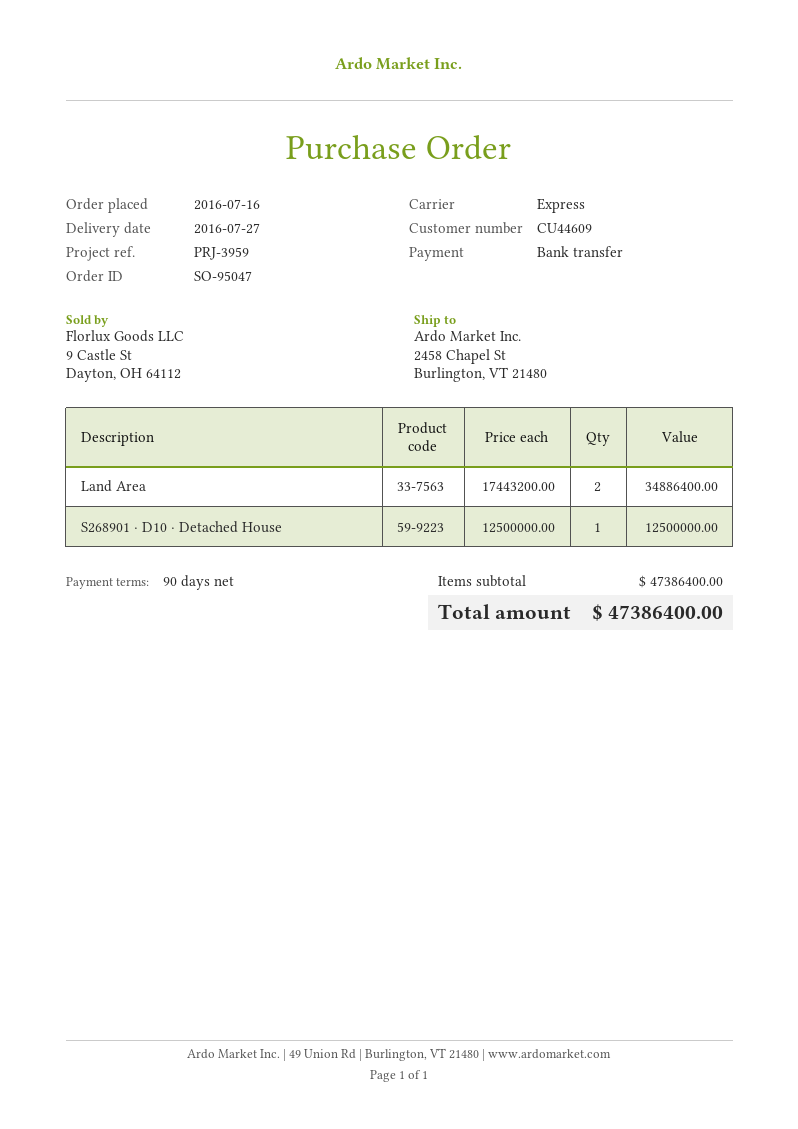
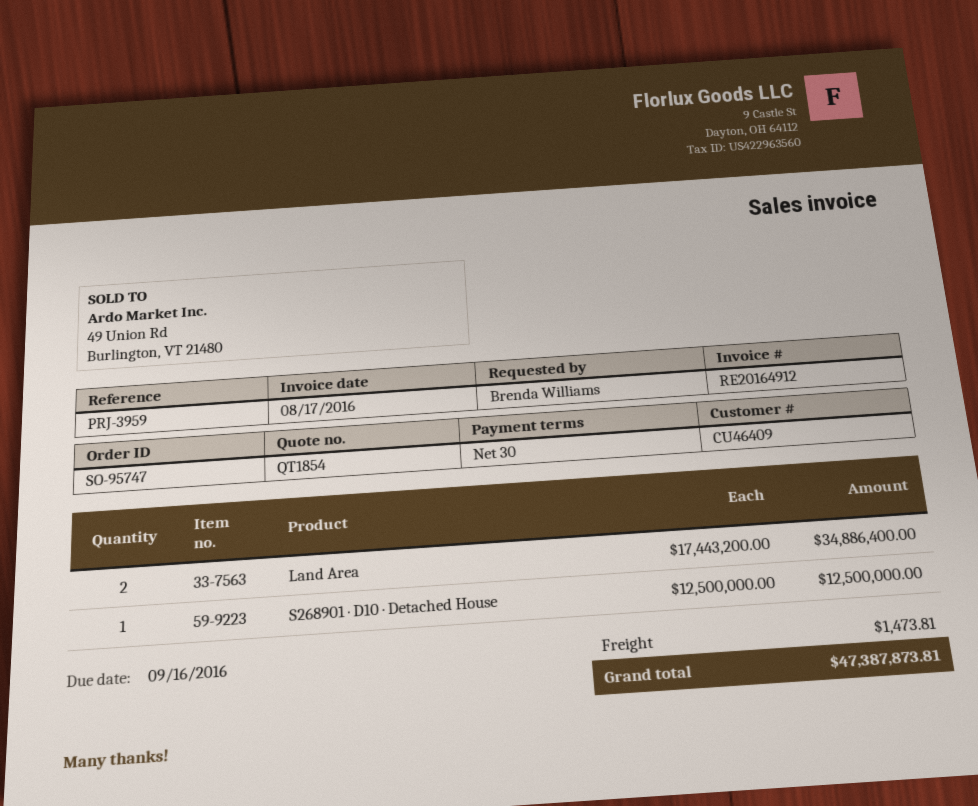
order number: SO-95047 -> SO-95747
payment terms: 90 days -> 30 days
customer number: CU44609 -> CU46409
shipping: none -> 1473.81
total: 47386400.00 -> 47387873.81

